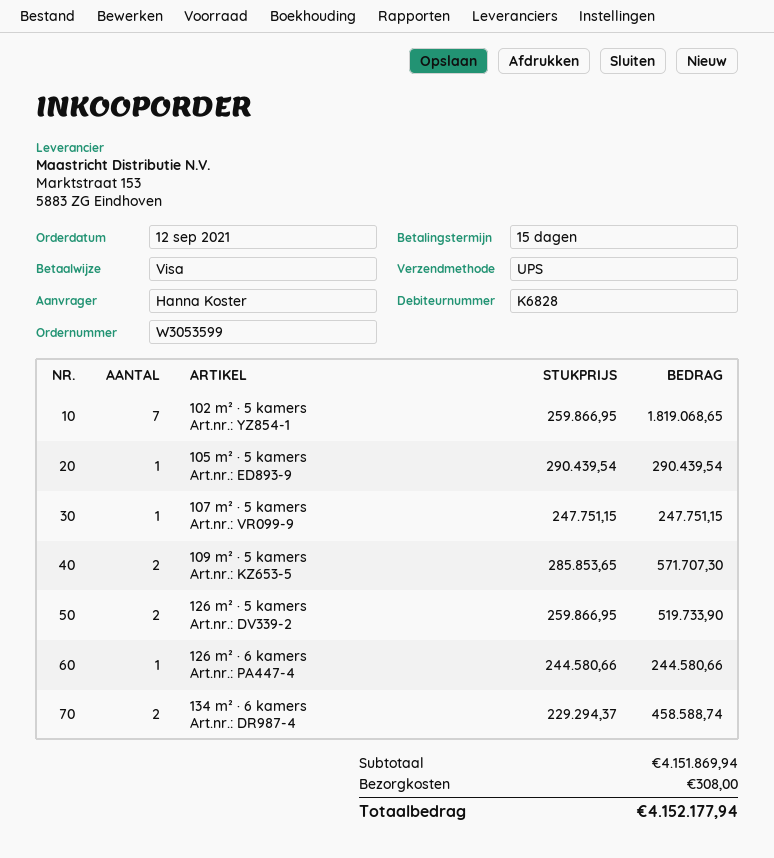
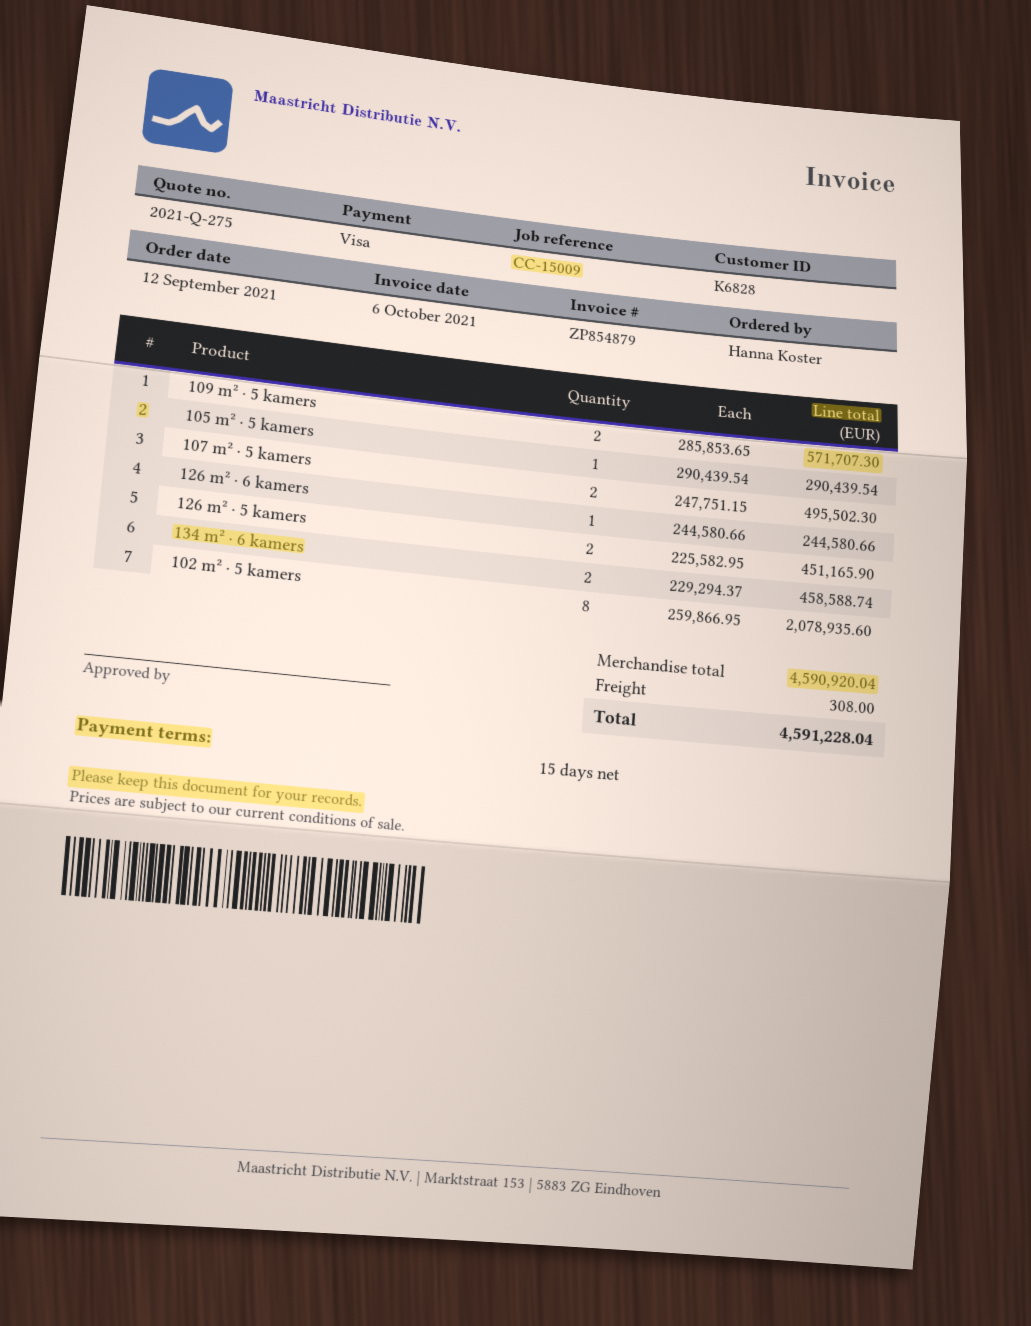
102 m² · 5 kamers: 7 x 259866.95 = 1819068.65 -> 8 x 259866.95 = 2078935.60
107 m² · 5 kamers: 1 x 247751.15 = 247751.15 -> 2 x 247751.15 = 495502.30
126 m² · 5 kamers: 2 x 259866.95 = 519733.90 -> 2 x 225582.95 = 451165.90
subtotal: 4151869.94 -> 4590920.04
total: 4152177.94 -> 4591228.04

